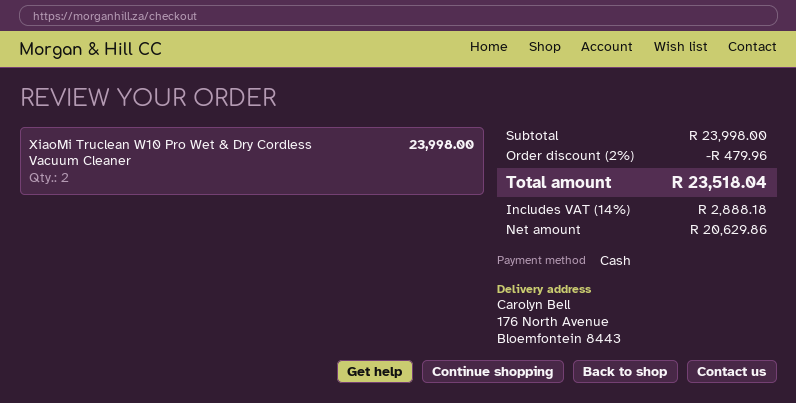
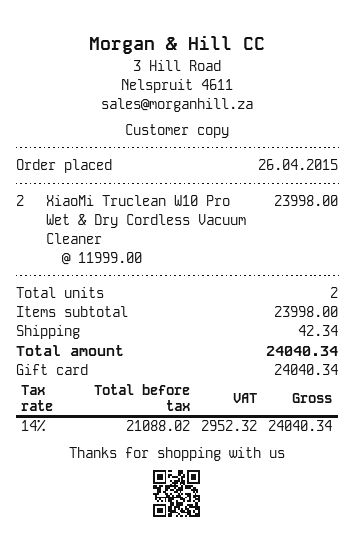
payment method: cash -> gift card
discount: 2% = 479.96 -> none
shipping: none -> 42.34
net: 20629.86 -> 21088.02
tax: 14% = 2888.18 -> 14% = 2952.32
total: 23518.04 -> 24040.34

